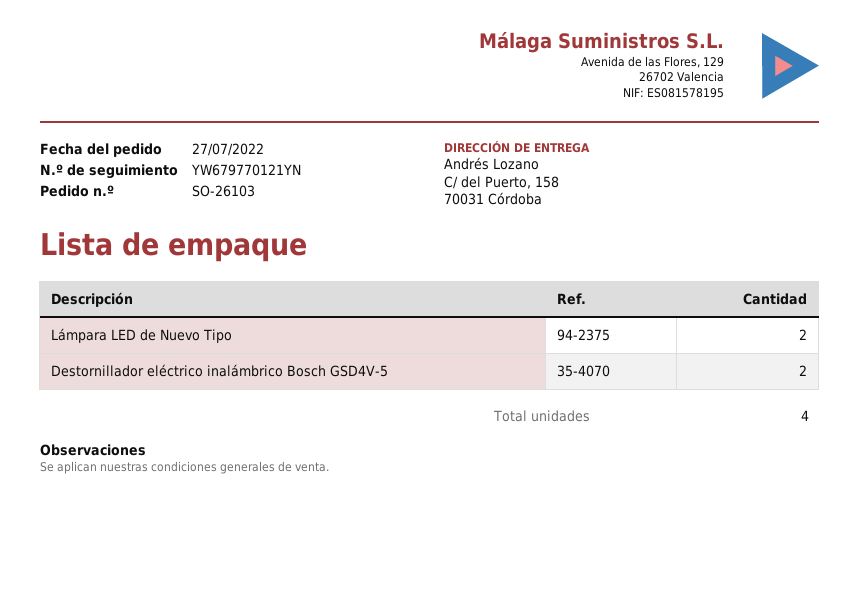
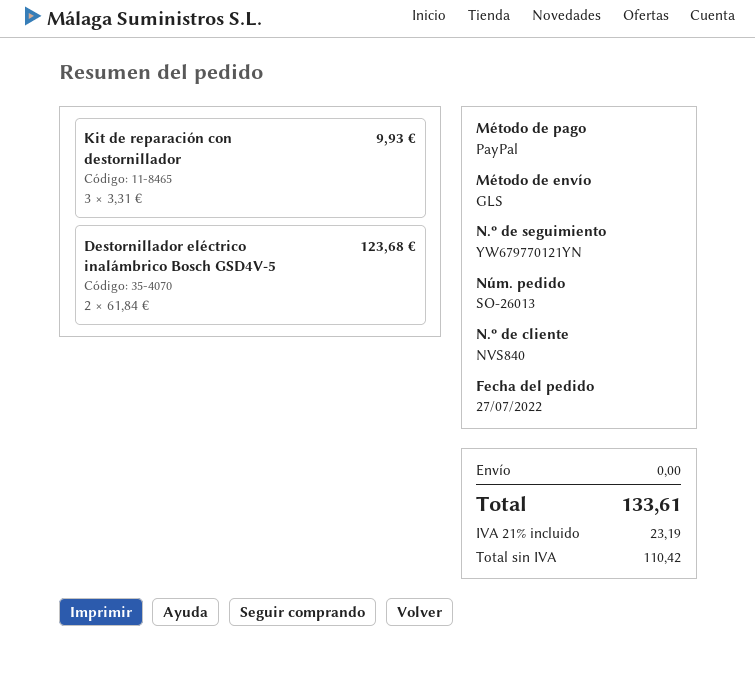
order number: SO-26103 -> SO-26013
Lámpara LED de Nuevo Tipo: 2 -> none
Kit de reparación con destornillador: none -> 3

